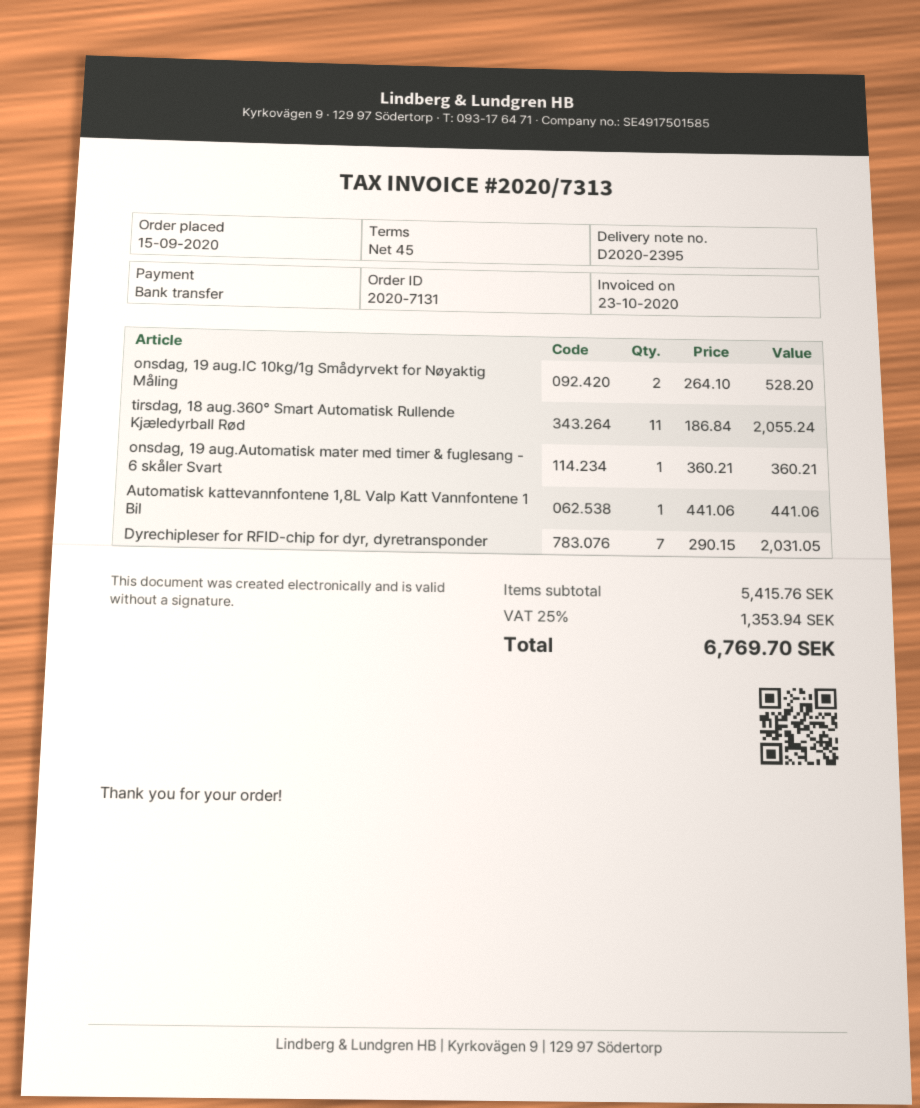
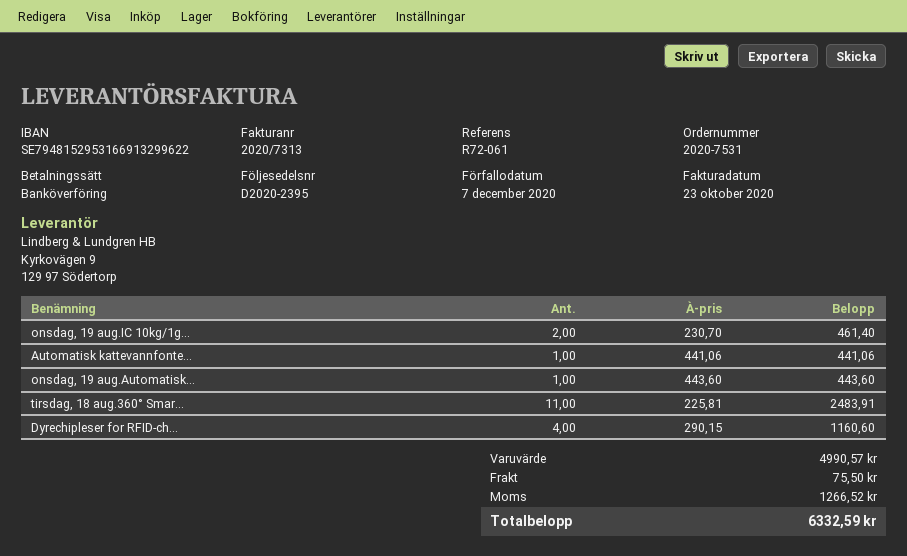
order number: 2020-7131 -> 2020-7531
onsdag, 19 aug.IC 10kg/1g Smådyrvekt for Nøyaktig Måling: 2 x 264.10 = 528.20 -> 2 x 230.70 = 461.40
tirsdag, 18 aug.360° Smart Automatisk Rullende Kjæledyrball Rød: 11 x 186.84 = 2055.24 -> 11 x 225.81 = 2483.91
onsdag, 19 aug.Automatisk mater med timer & fuglesang - 6 skåler Svart: 1 x 360.21 = 360.21 -> 1 x 443.60 = 443.60
Dyrechipleser for RFID-chip for dyr, dyretransponder: 7 x 290.15 = 2031.05 -> 4 x 290.15 = 1160.60
subtotal: 5415.76 -> 4990.57
shipping: none -> 75.50
tax: 1353.94 -> 1266.52
total: 6769.70 -> 6332.59

